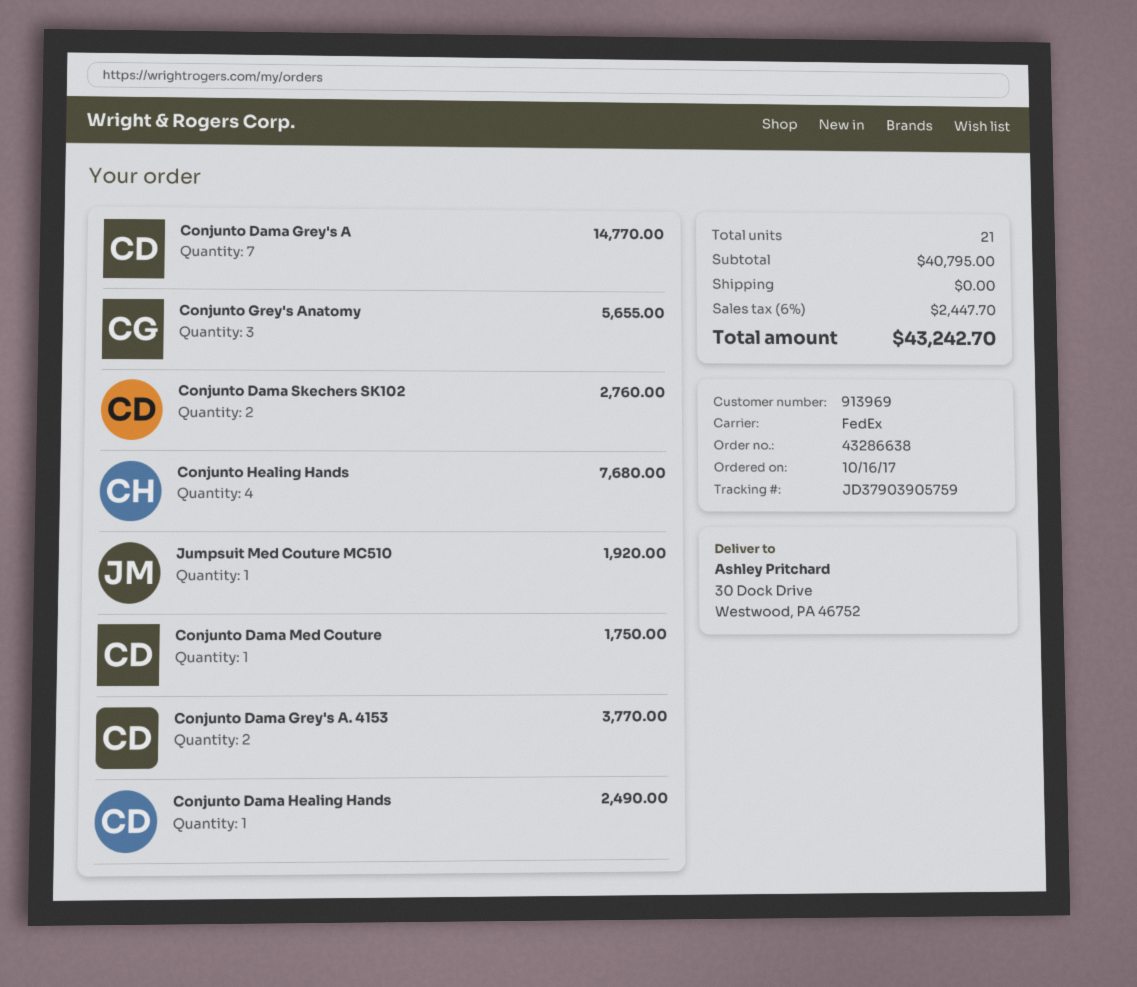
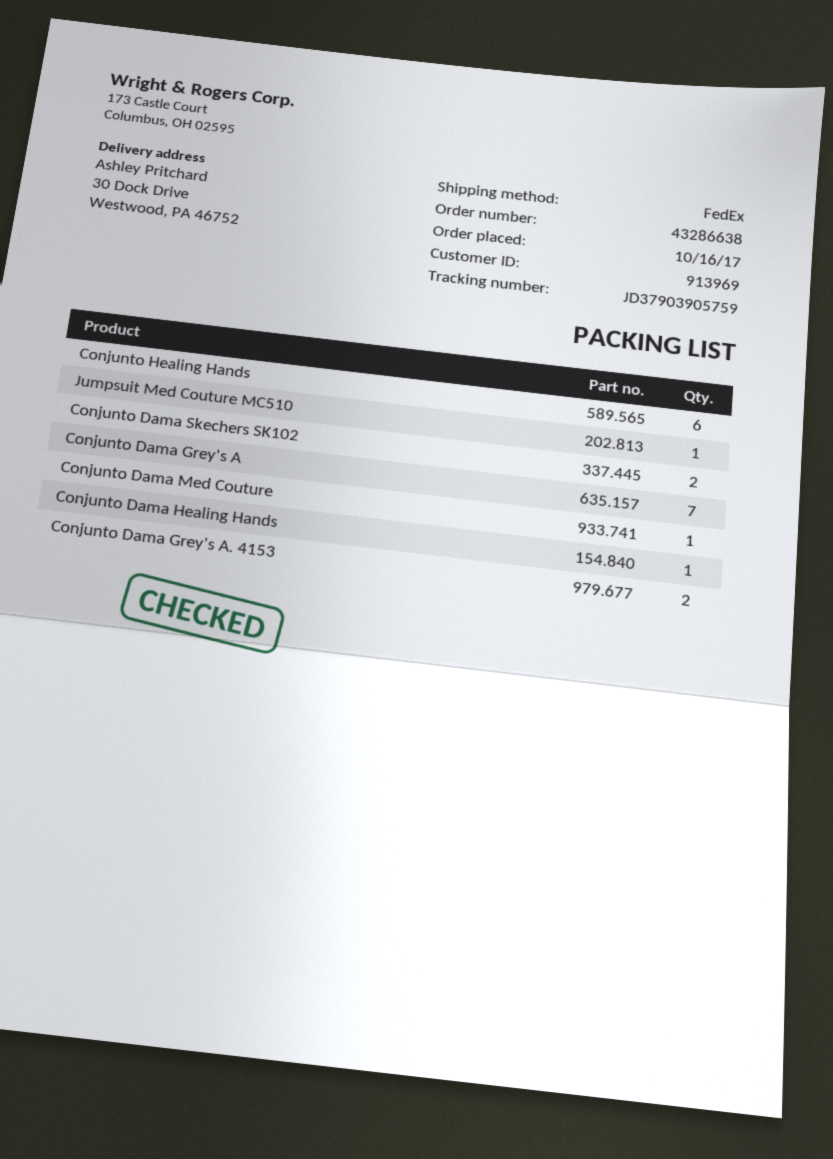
Conjunto Grey's Anatomy: 3 -> none
Conjunto Healing Hands: 4 -> 6

